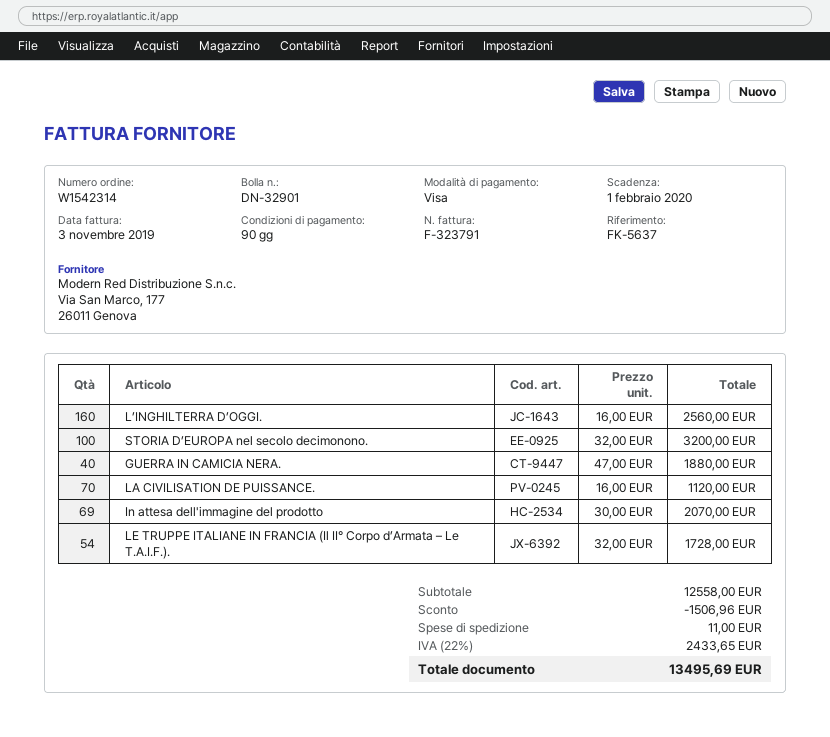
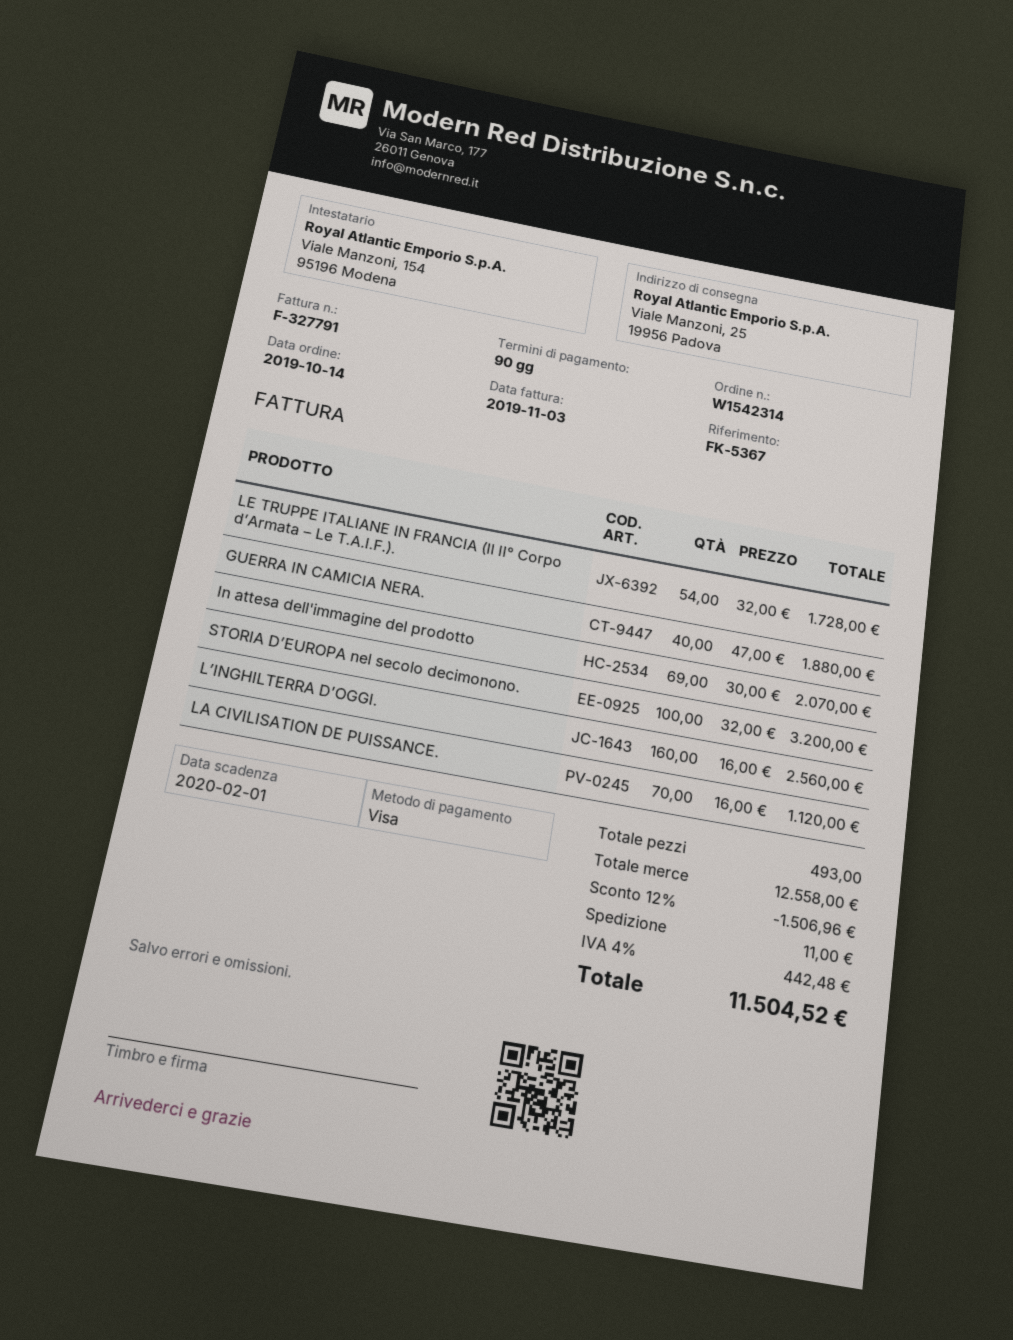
invoice number: F-323791 -> F-327791
reference: FK-5637 -> FK-5367
tax: 22% = 2433.65 -> 4% = 442.48
total: 13495.69 -> 11504.52

